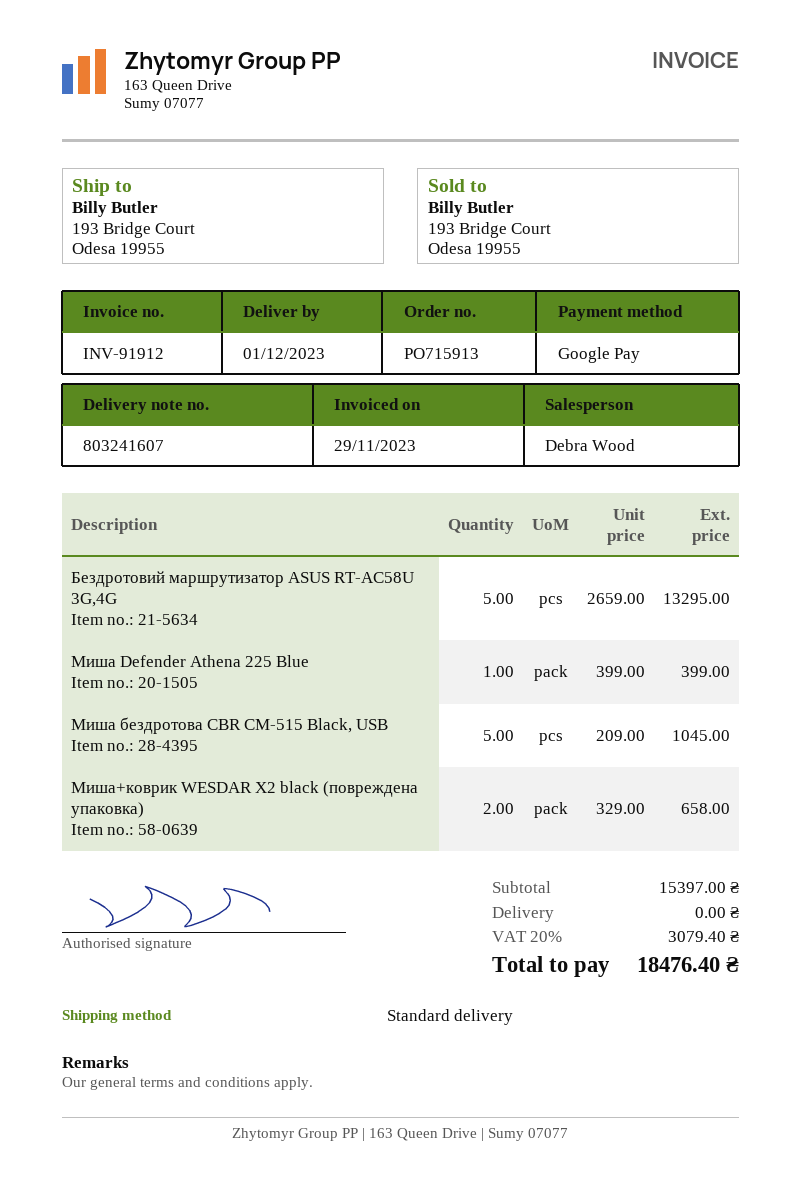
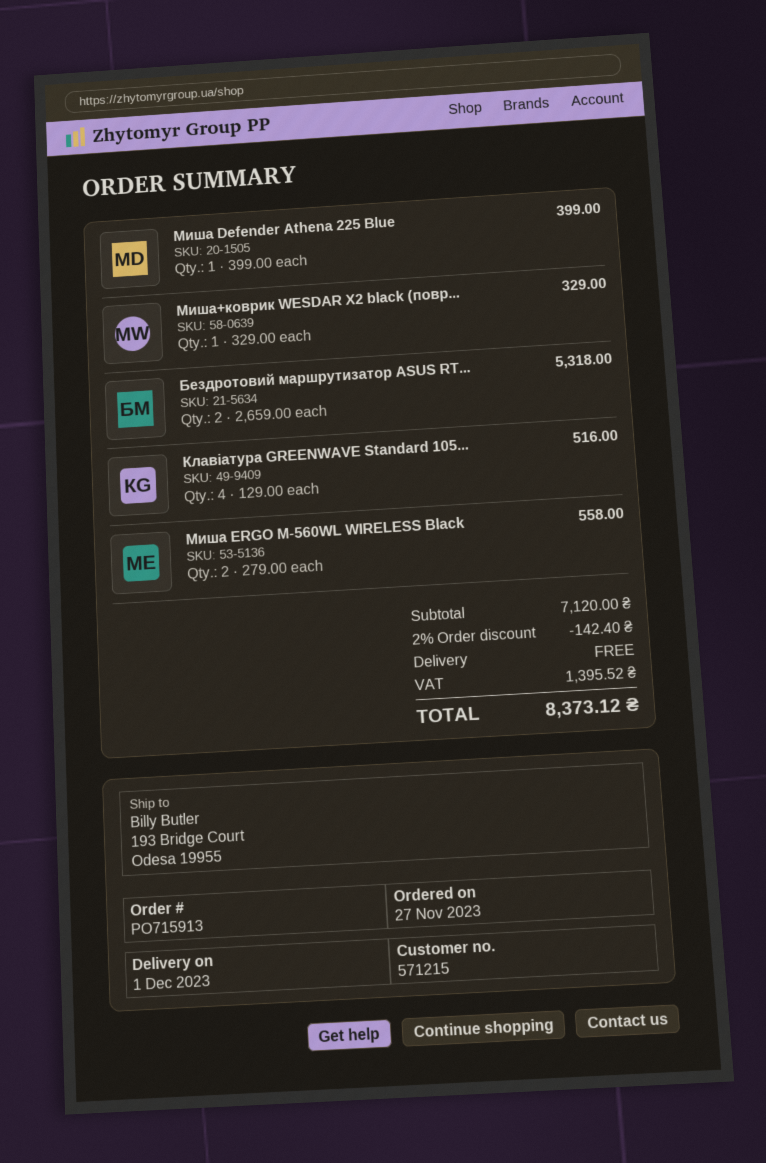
Бездротовий маршрутизатор ASUS RT-AC58U 3G,4G: 5 x 2659.00 = 13295.00 -> 2 x 2659.00 = 5318.00
Миша бездротова CBR CM-515 Black, USB: 5 x 209.00 = 1045.00 -> none
Миша+коврик WESDAR X2 black (повреждена упаковка): 2 x 329.00 = 658.00 -> 1 x 329.00 = 329.00
Клавіатура GREENWAVE Standard 105...: none -> 4 x 129.00 = 516.00
Миша ERGO M-560WL WIRELESS Black: none -> 2 x 279.00 = 558.00
subtotal: 15397.00 -> 7120.00
discount: none -> 2% = 142.40
tax: 3079.40 -> 1395.52
total: 18476.40 -> 8373.12

